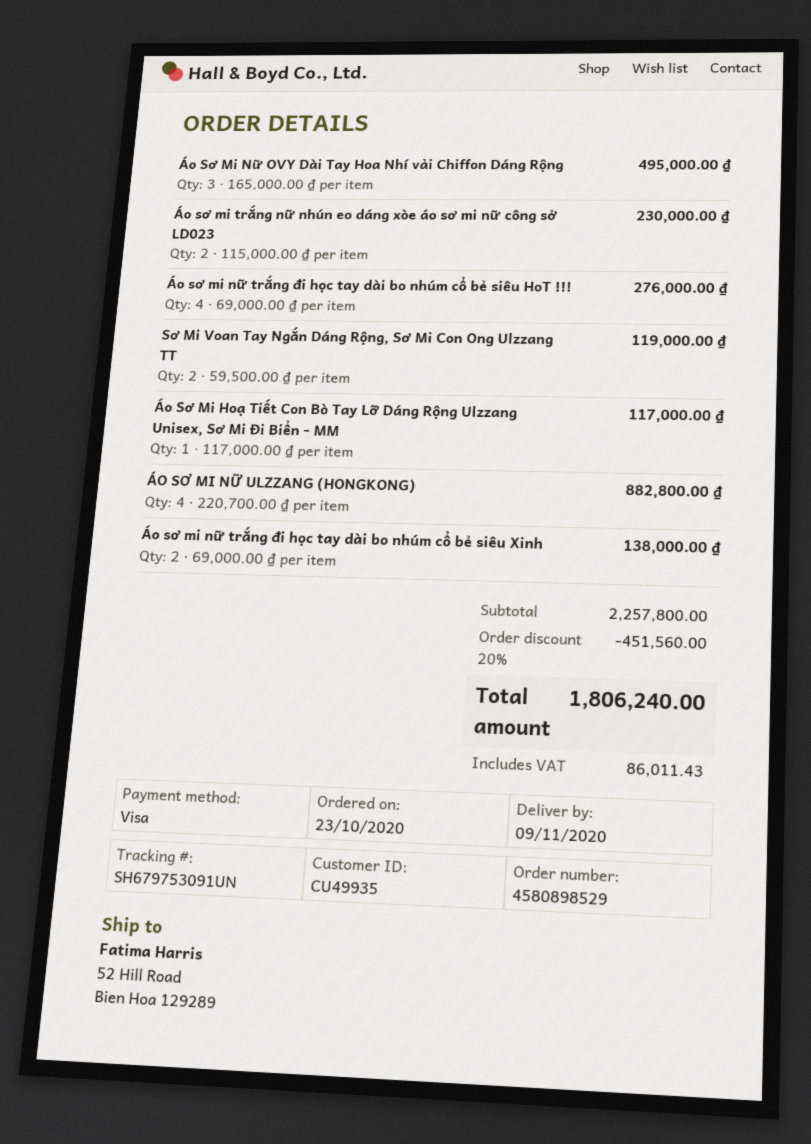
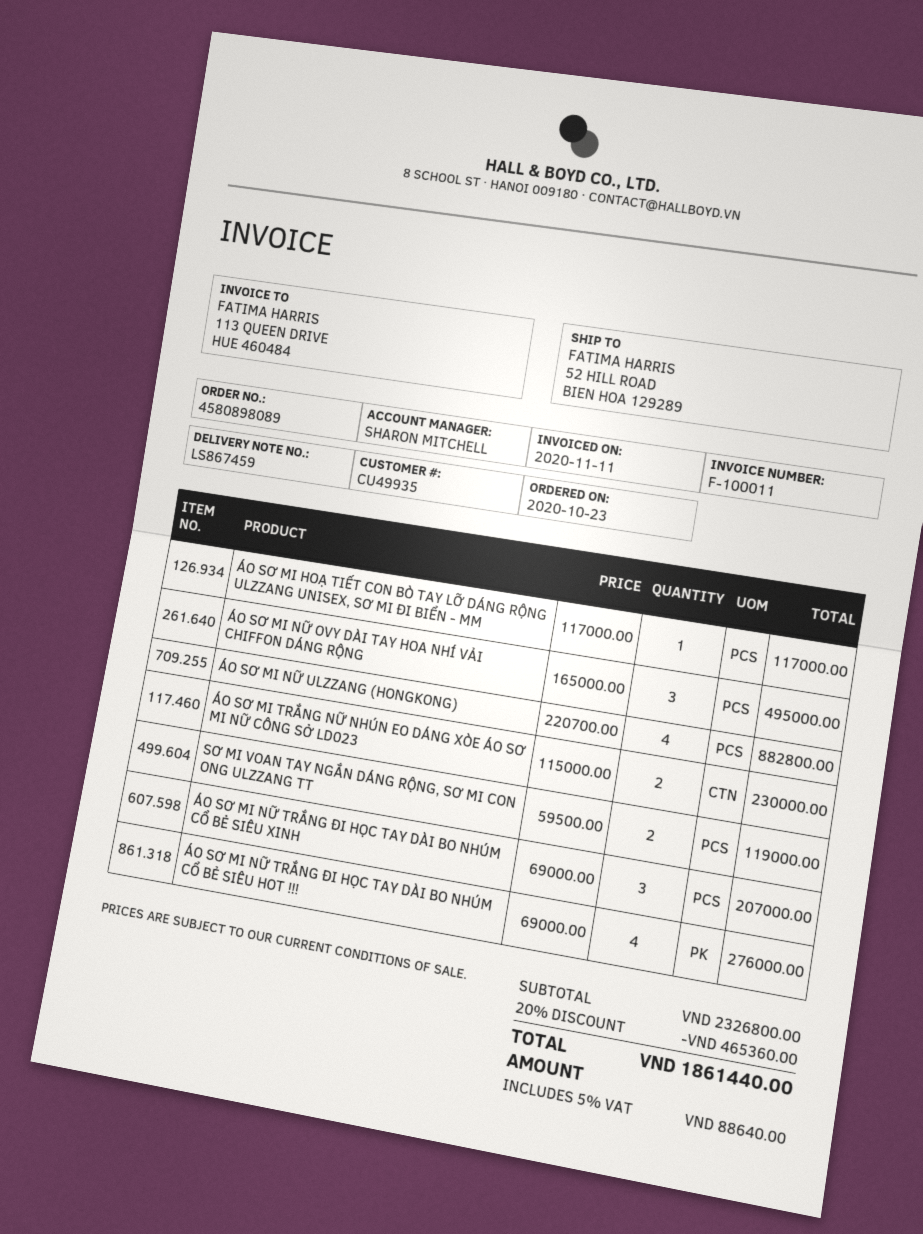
order number: 4580898529 -> 4580898089
Áo sơ mi nữ trắng đi học tay dài bo nhúm cổ bẻ siêu Xinh: 2 x 69000.00 = 138000.00 -> 3 x 69000.00 = 207000.00
subtotal: 2257800.00 -> 2326800.00
discount: 20% = 451560.00 -> 20% = 465360.00
tax: 86011.43 -> 88640.00
total: 1806240.00 -> 1861440.00

